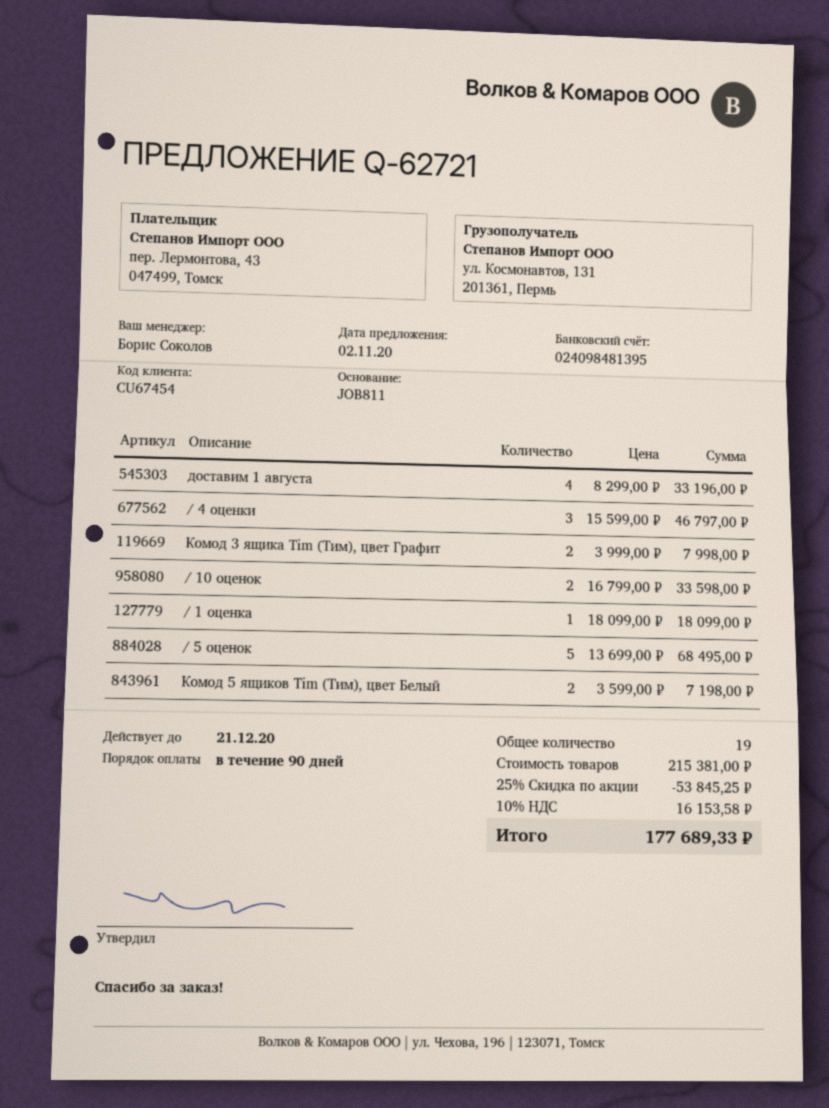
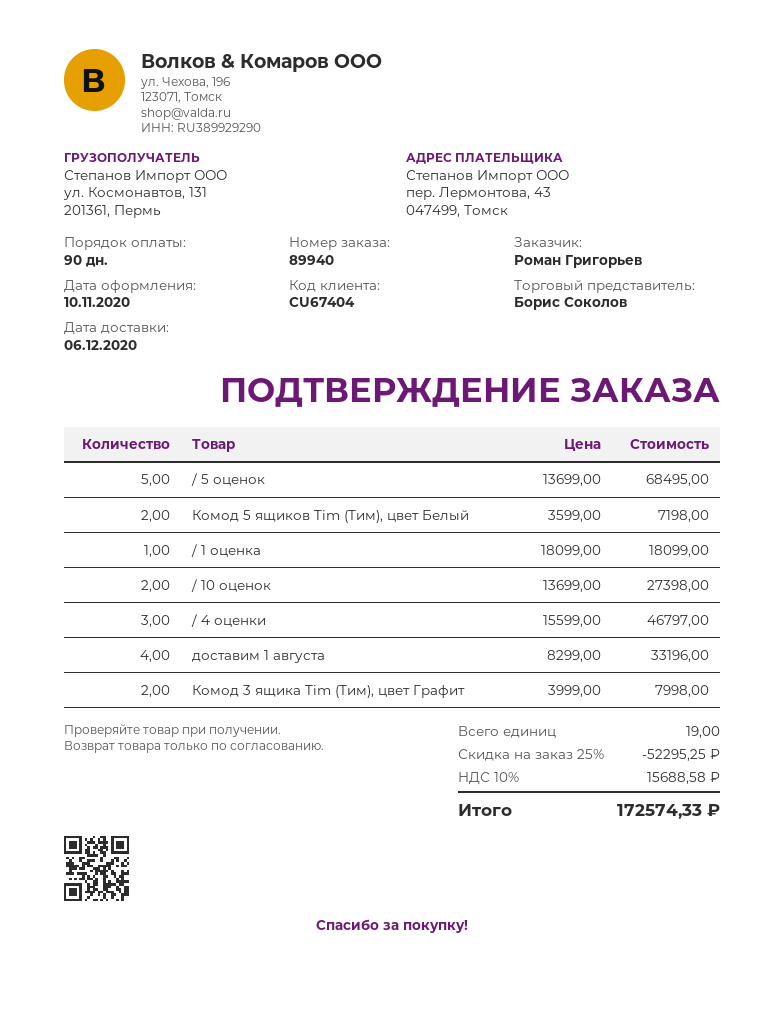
customer number: CU67454 -> CU67404
/ 10 оценок: 2 x 16799.00 = 33598.00 -> 2 x 13699.00 = 27398.00
discount: 25% = 53845.25 -> 25% = 52295.25
tax: 10% = 16153.58 -> 10% = 15688.58
total: 177689.33 -> 172574.33

